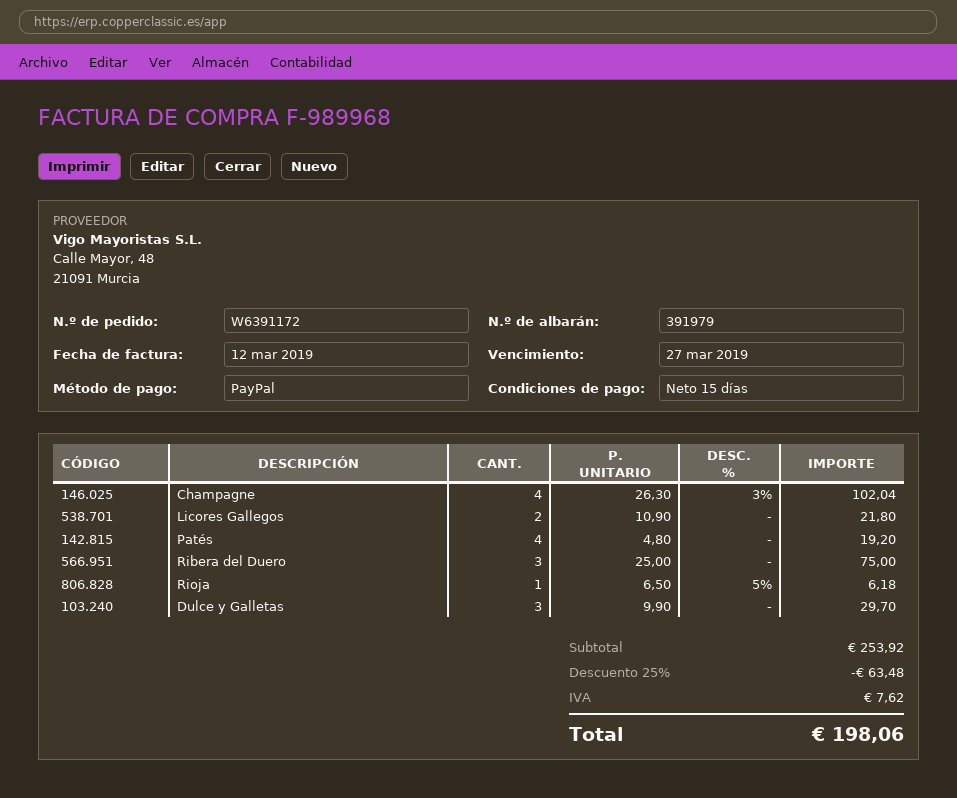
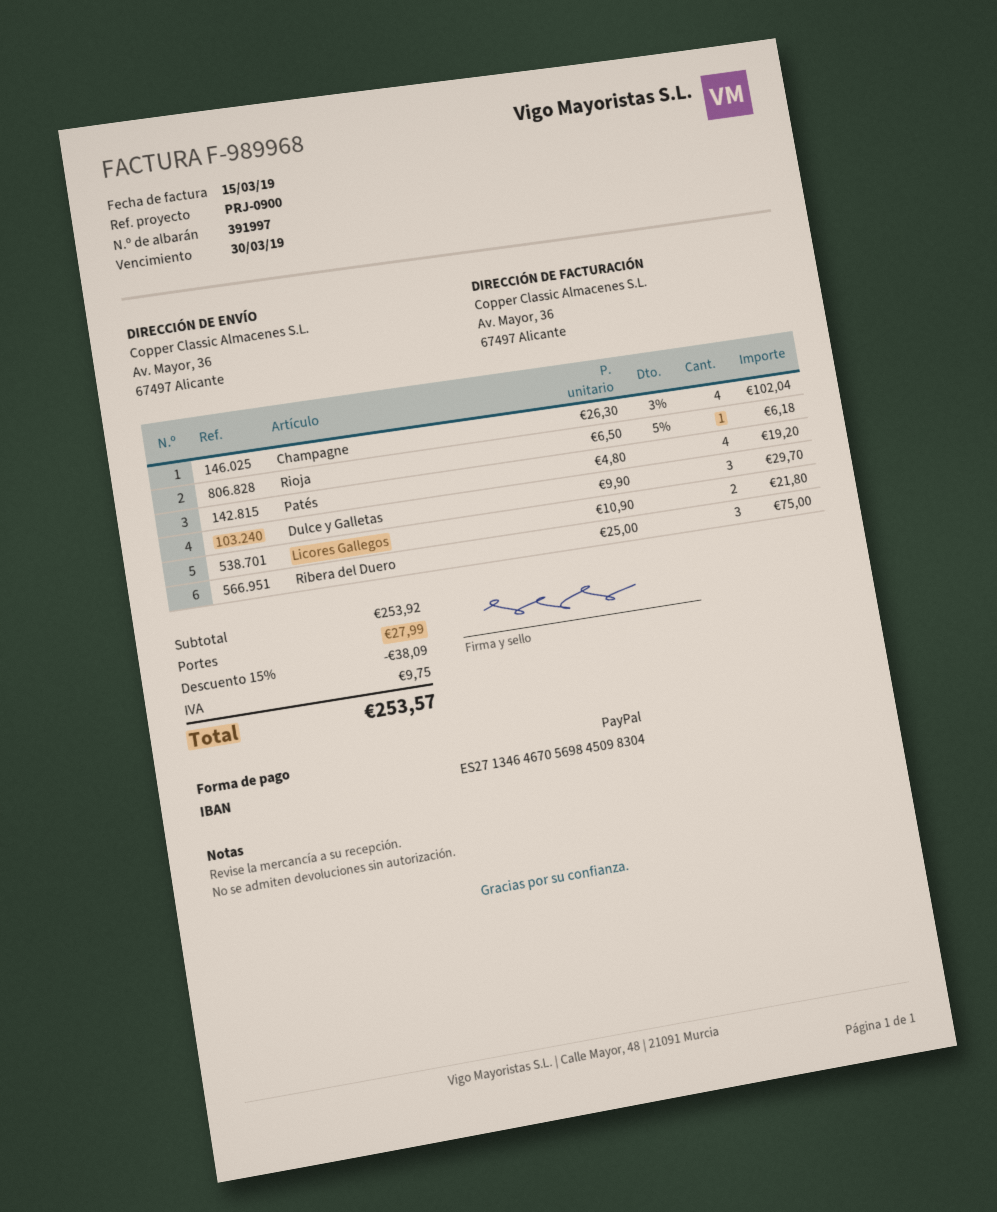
delivery note number: 391979 -> 391997
invoice date: 2019-03-12 -> 2019-03-15
due date: 2019-03-27 -> 2019-03-30
discount: 25% = 63.48 -> 15% = 38.09
shipping: none -> 27.99
tax: 7.62 -> 9.75
total: 198.06 -> 253.57

